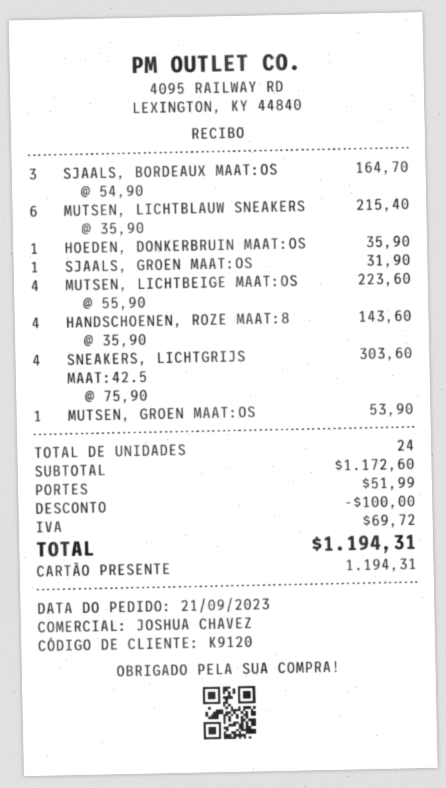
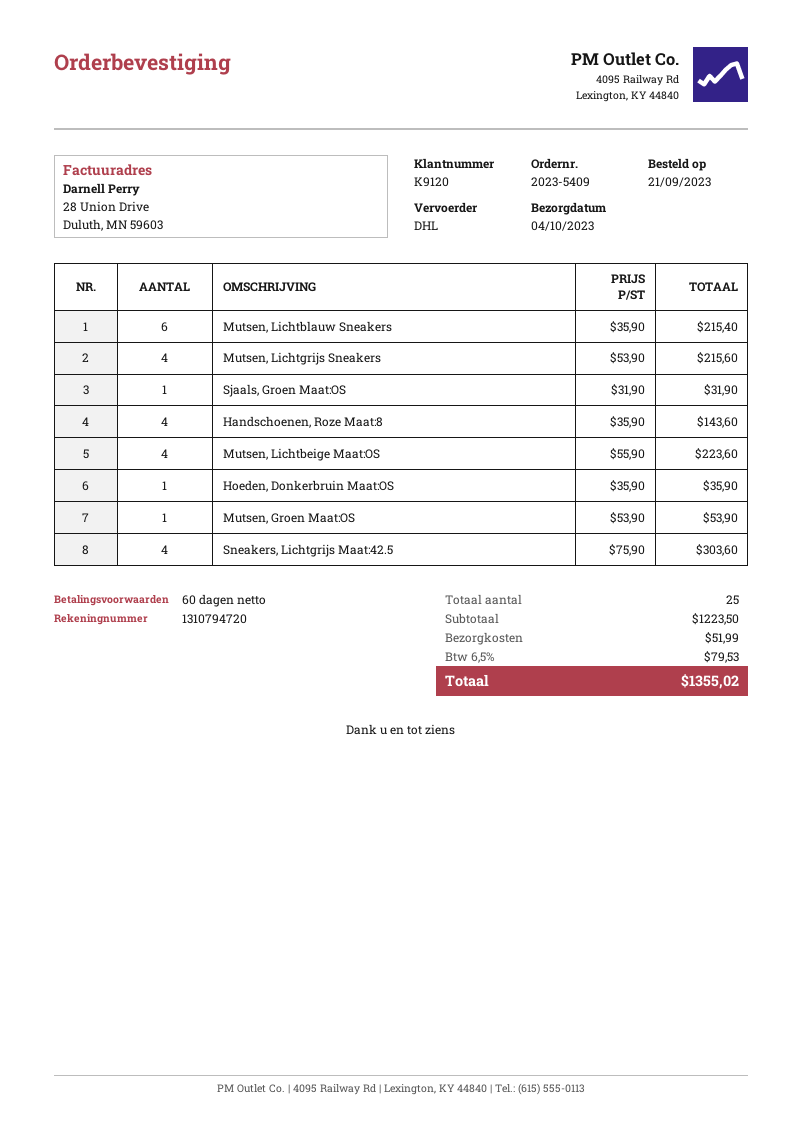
SJAALS, BORDEAUX MAAT:OS: 3 x 54.90 = 164.70 -> none
Mutsen, Lichtgrijs Sneakers: none -> 4 x 53.90 = 215.60
total quantity: 24 -> 25
subtotal: 1172.60 -> 1223.50
discount: 100.00 -> none
tax: 69.72 -> 79.53
total: 1194.31 -> 1355.02

